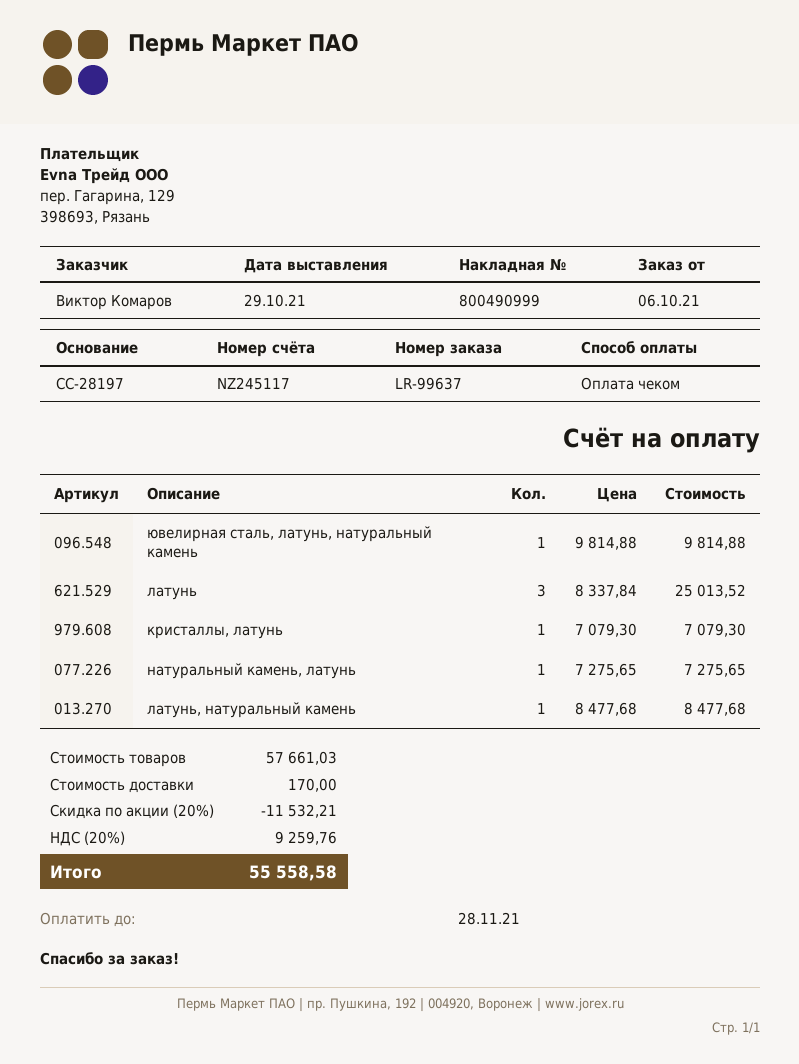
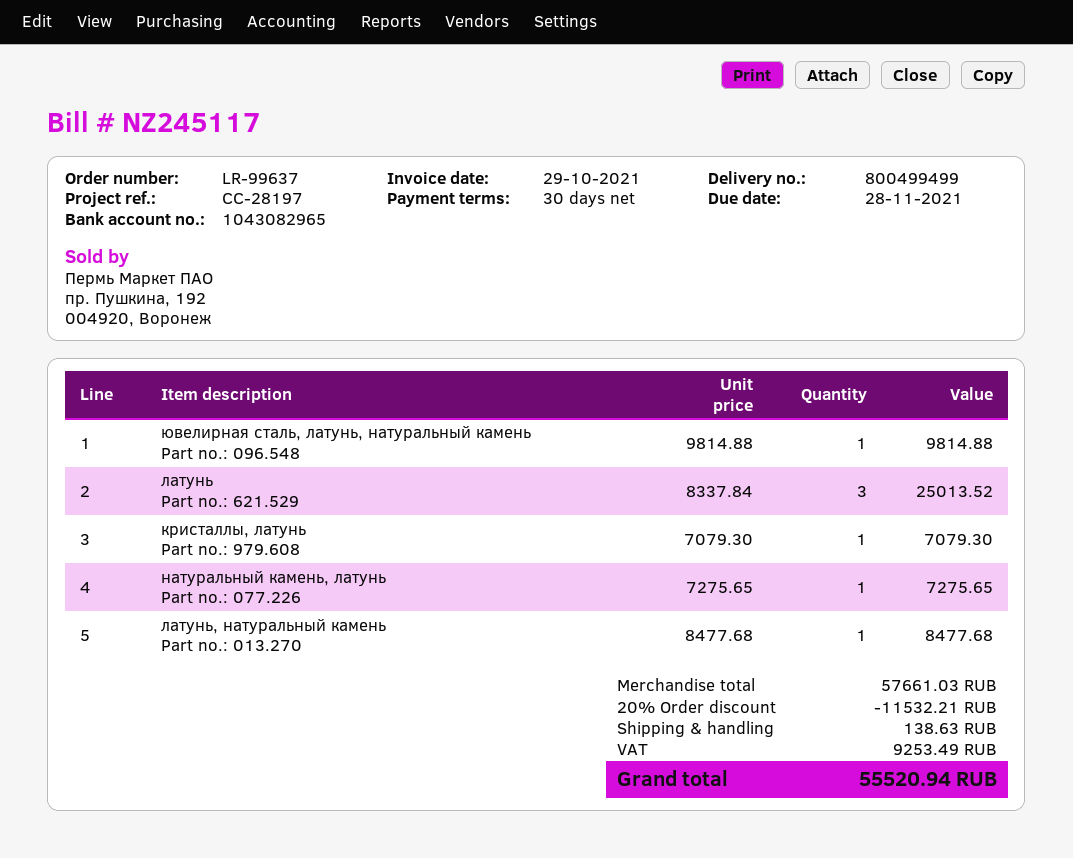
delivery note number: 800490999 -> 800499499
shipping: 170.00 -> 138.63
tax: 9259.76 -> 9253.49
total: 55558.58 -> 55520.94

